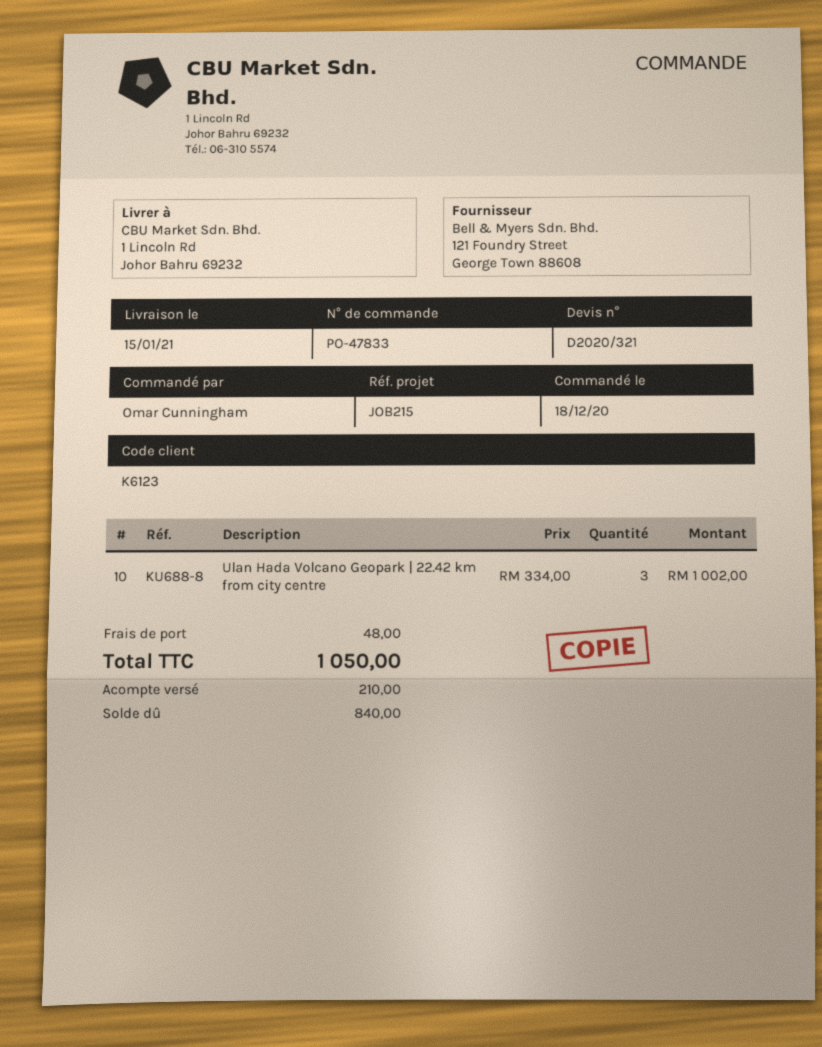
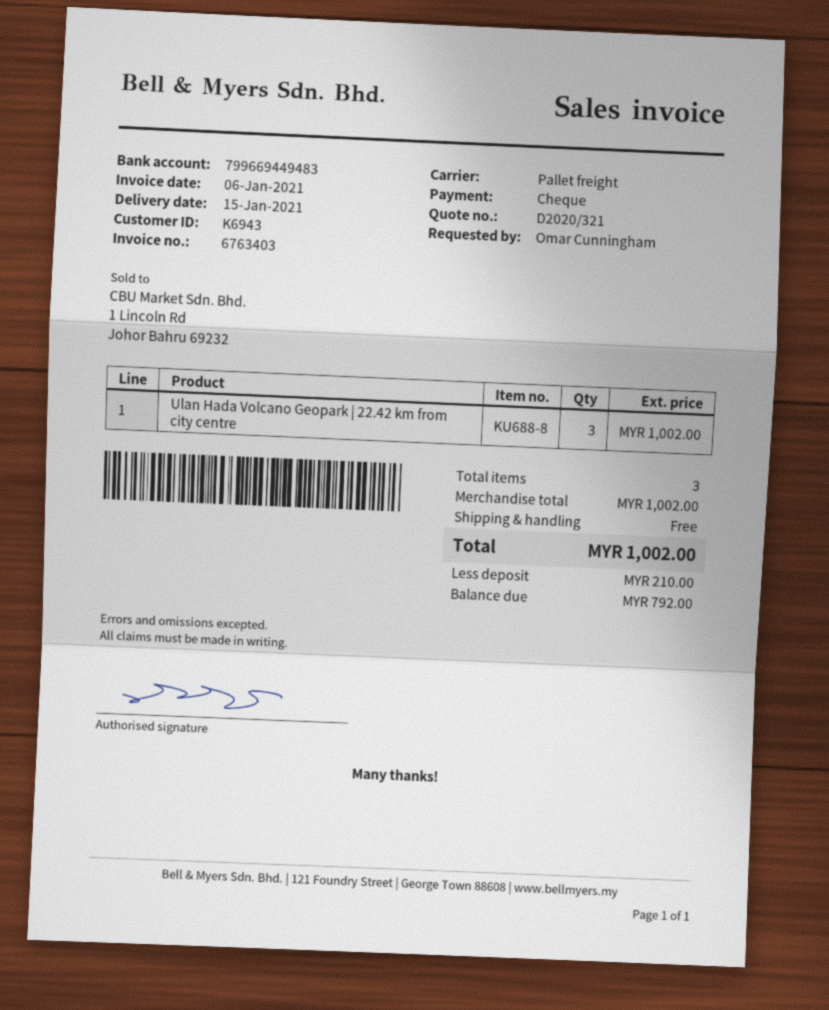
customer number: K6123 -> K6943
shipping: 48.00 -> 0.00
total: 1050.00 -> 1002.00
balance: 840.00 -> 792.00

